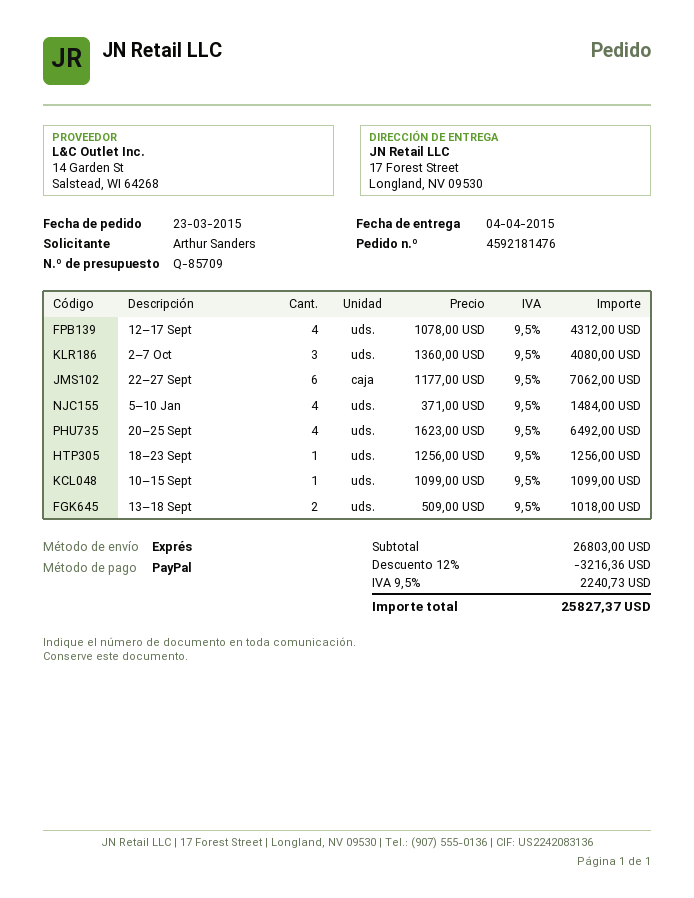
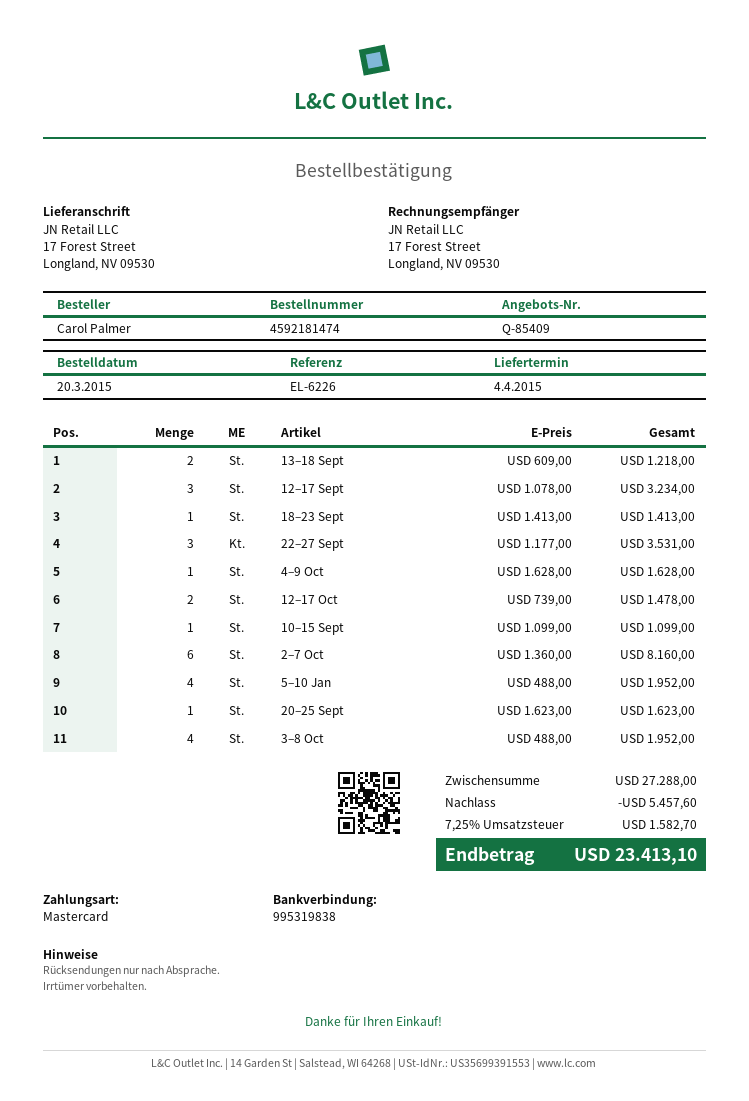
quote number: Q-85709 -> Q-85409
order number: 4592181476 -> 4592181474
order date: 2015-03-23 -> 2015-03-20
ordered by: Arthur Sanders -> Carol Palmer
payment method: PayPal -> Mastercard
12–17 Sept: 4 x 1078.00 = 4312.00 -> 3 x 1078.00 = 3234.00
2–7 Oct: 3 x 1360.00 = 4080.00 -> 6 x 1360.00 = 8160.00
22–27 Sept: 6 x 1177.00 = 7062.00 -> 3 x 1177.00 = 3531.00
5–10 Jan: 4 x 371.00 = 1484.00 -> 4 x 488.00 = 1952.00
20–25 Sept: 4 x 1623.00 = 6492.00 -> 1 x 1623.00 = 1623.00
18–23 Sept: 1 x 1256.00 = 1256.00 -> 1 x 1413.00 = 1413.00
13–18 Sept: 2 x 509.00 = 1018.00 -> 2 x 609.00 = 1218.00
4–9 Oct: none -> 1 x 1628.00 = 1628.00
12–17 Oct: none -> 2 x 739.00 = 1478.00
3–8 Oct: none -> 4 x 488.00 = 1952.00
subtotal: 26803.00 -> 27288.00
discount: 3216.36 -> 5457.60
tax: 9.5% = 2240.73 -> 7.25% = 1582.70
total: 25827.37 -> 23413.10

